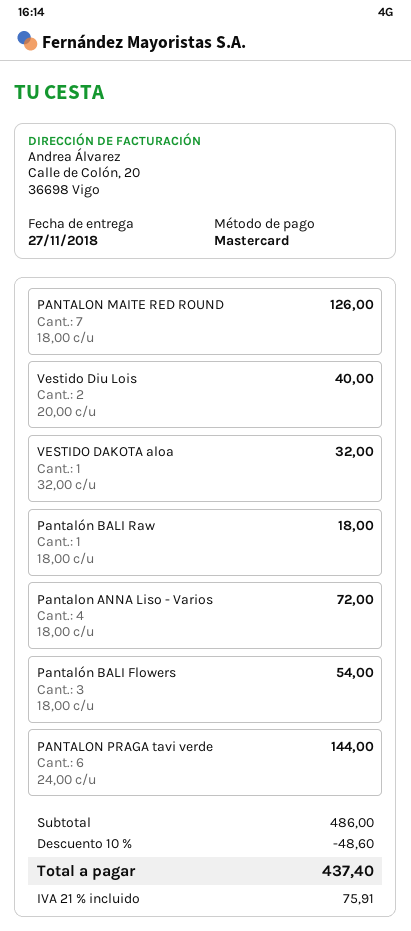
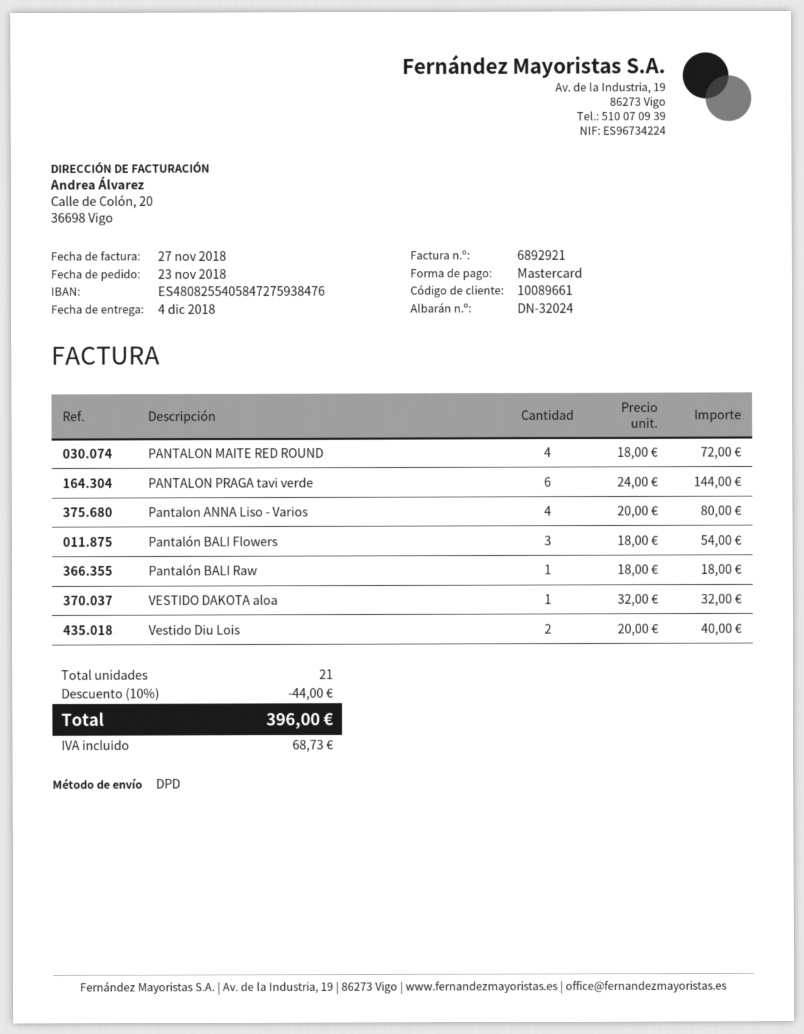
delivery date: 2018-11-27 -> 2018-12-04
PANTALON MAITE RED ROUND: 7 x 18.00 = 126.00 -> 4 x 18.00 = 72.00
Pantalon ANNA Liso - Varios: 4 x 18.00 = 72.00 -> 4 x 20.00 = 80.00
discount: 10% = 48.60 -> 10% = 44.00
tax: 75.91 -> 68.73
total: 437.40 -> 396.00

